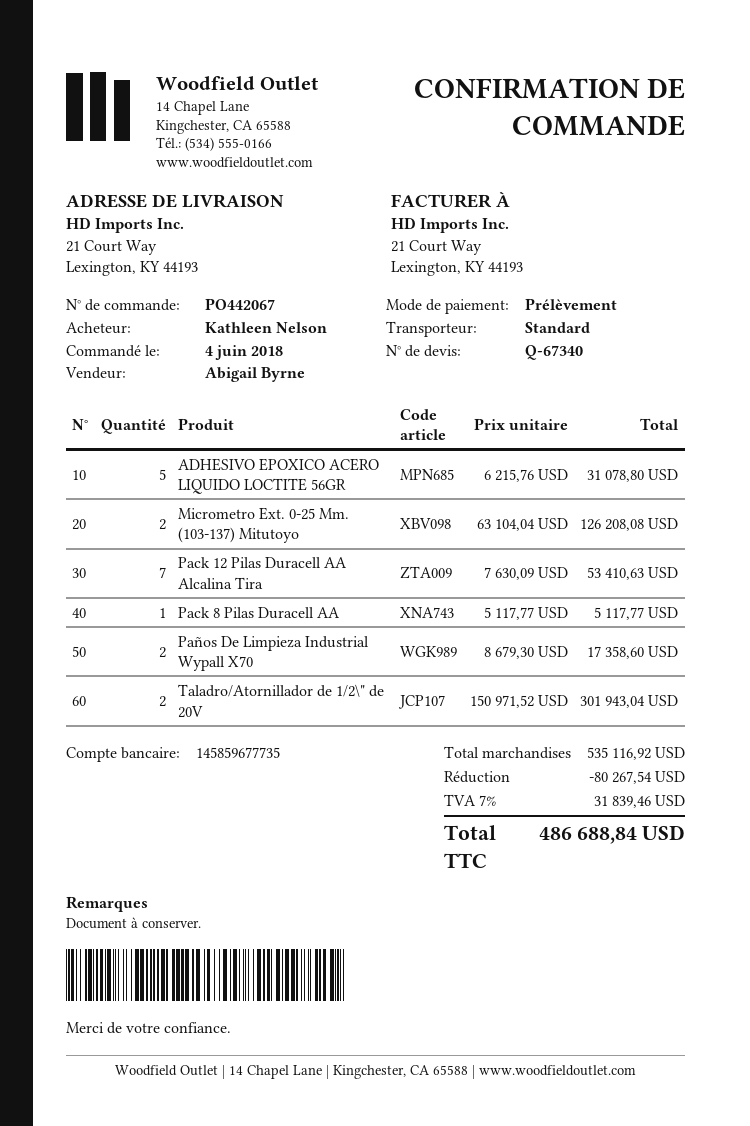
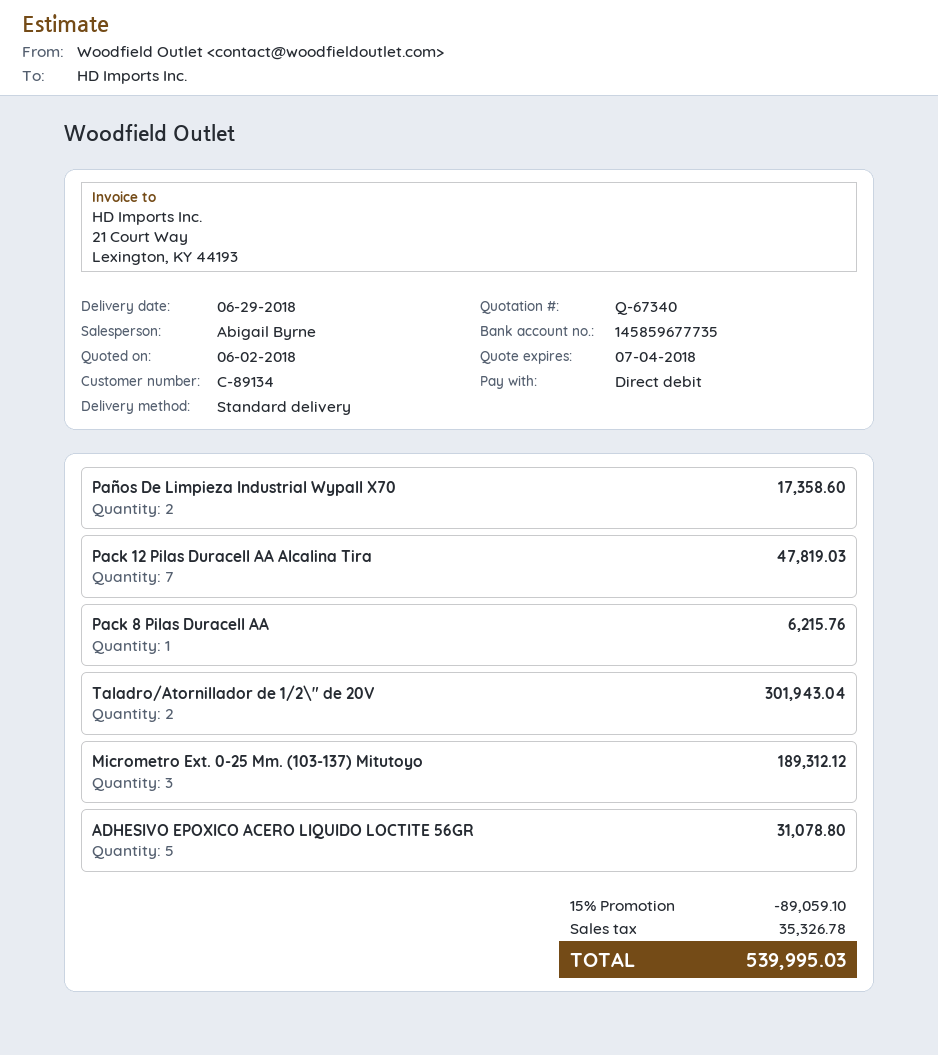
Micrometro Ext. 0-25 Mm. (103-137) Mitutoyo: 2 for 126208.08 -> 3 for 189312.12
Pack 12 Pilas Duracell AA Alcalina Tira: 7 for 53410.63 -> 7 for 47819.03
Pack 8 Pilas Duracell AA: 1 for 5117.77 -> 1 for 6215.76
discount: 80267.54 -> 89059.10
tax: 31839.46 -> 35326.78
total: 486688.84 -> 539995.03

